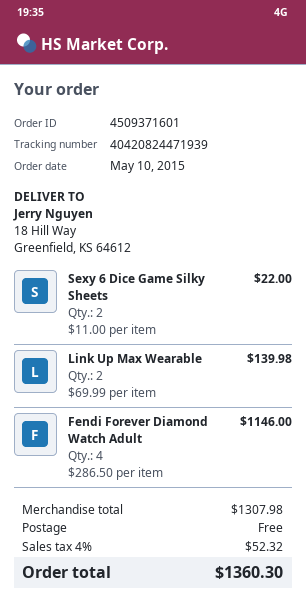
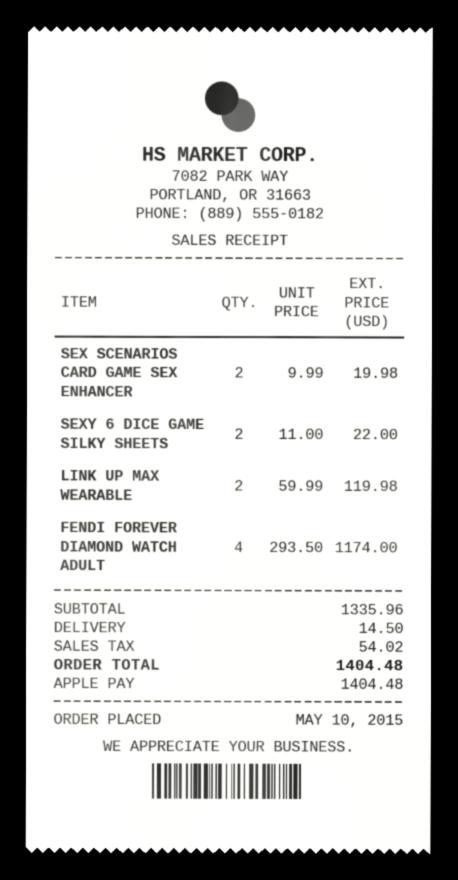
Link Up Max Wearable: 2 x 69.99 = 139.98 -> 2 x 59.99 = 119.98
Fendi Forever Diamond Watch Adult: 4 x 286.50 = 1146.00 -> 4 x 293.50 = 1174.00
SEX SCENARIOS CARD GAME SEX ENHANCER: none -> 2 x 9.99 = 19.98
subtotal: 1307.98 -> 1335.96
shipping: 0.00 -> 14.50
tax: 52.32 -> 54.02
total: 1360.30 -> 1404.48

